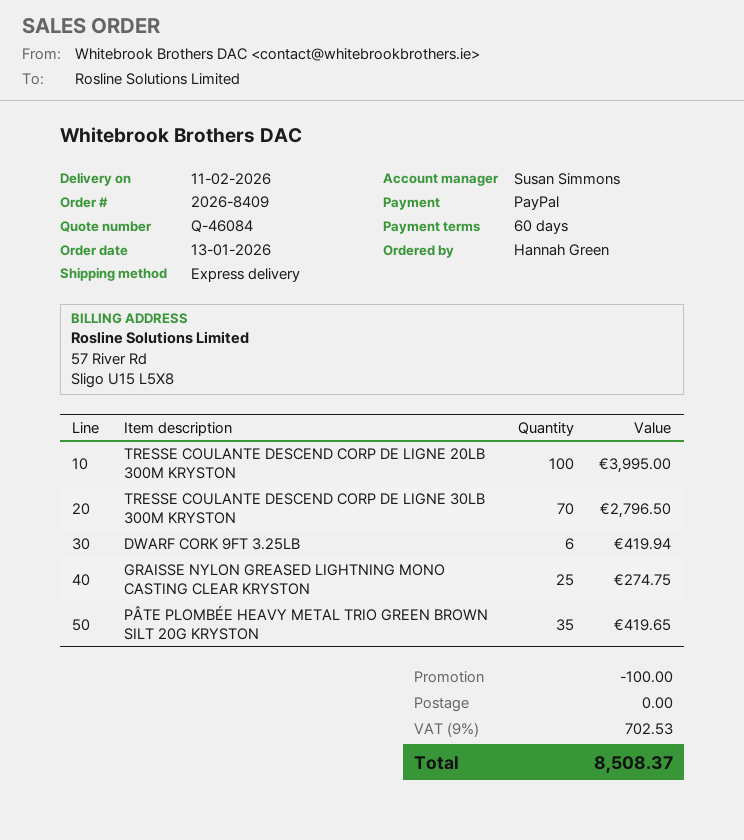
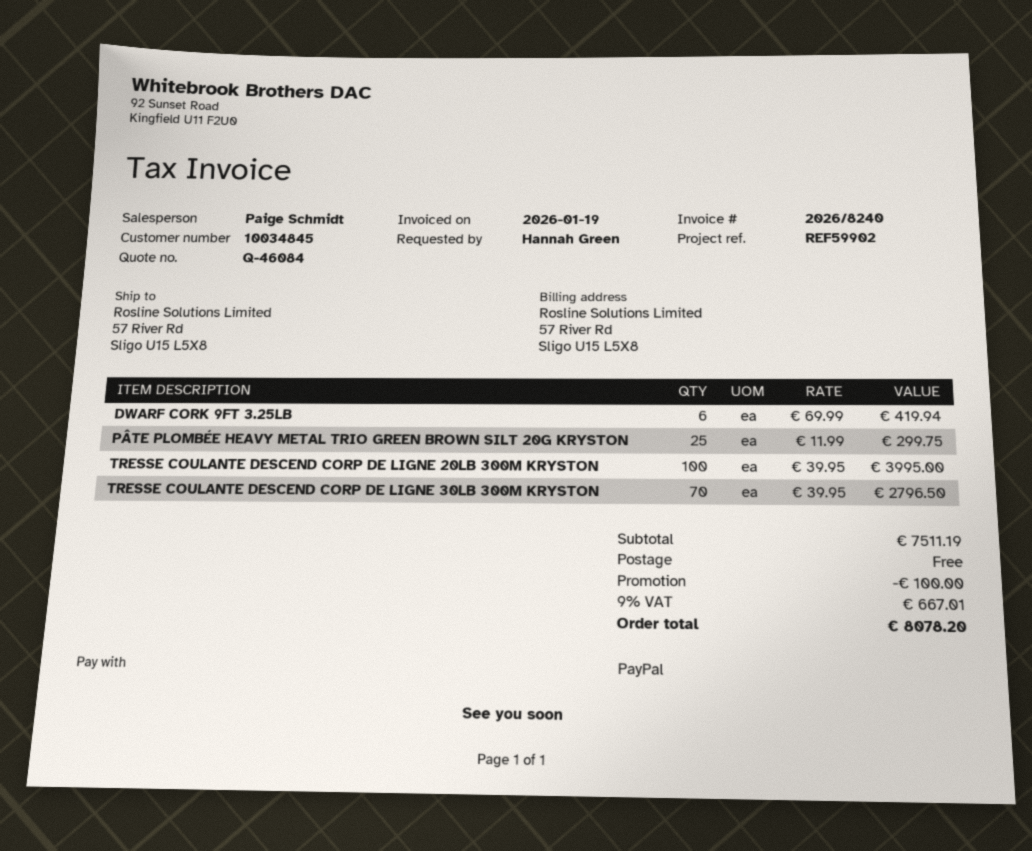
sales rep: Susan Simmons -> Paige Schmidt
GRAISSE NYLON GREASED LIGHTNING MONO CASTING CLEAR KRYSTON: 25 for 274.75 -> none
PÂTE PLOMBÉE HEAVY METAL TRIO GREEN BROWN SILT 20G KRYSTON: 35 for 419.65 -> 25 for 299.75
tax: 9% = 702.53 -> 9% = 667.01
total: 8508.37 -> 8078.20

